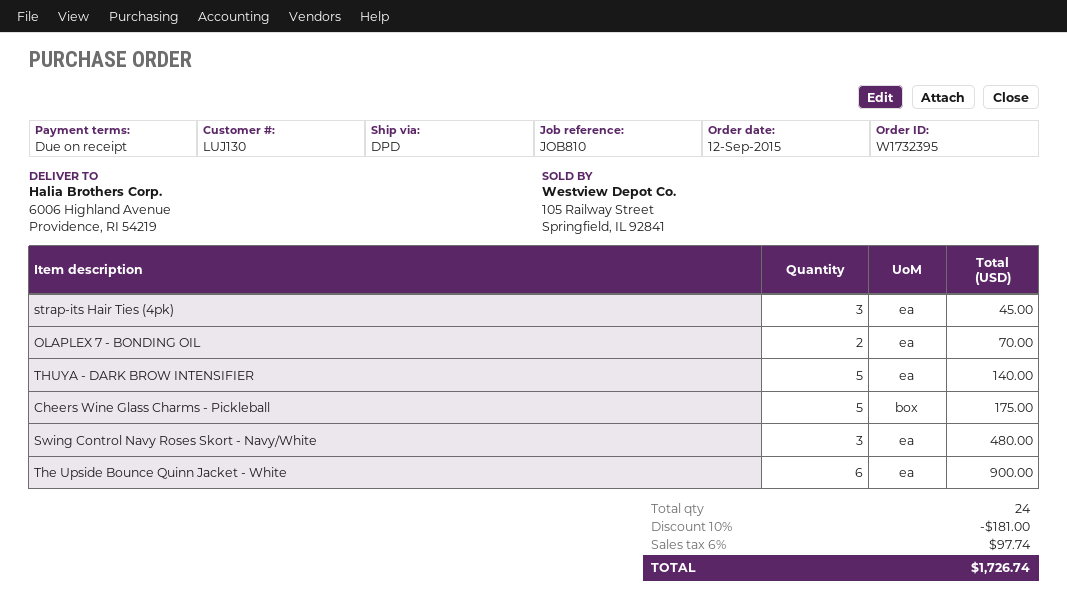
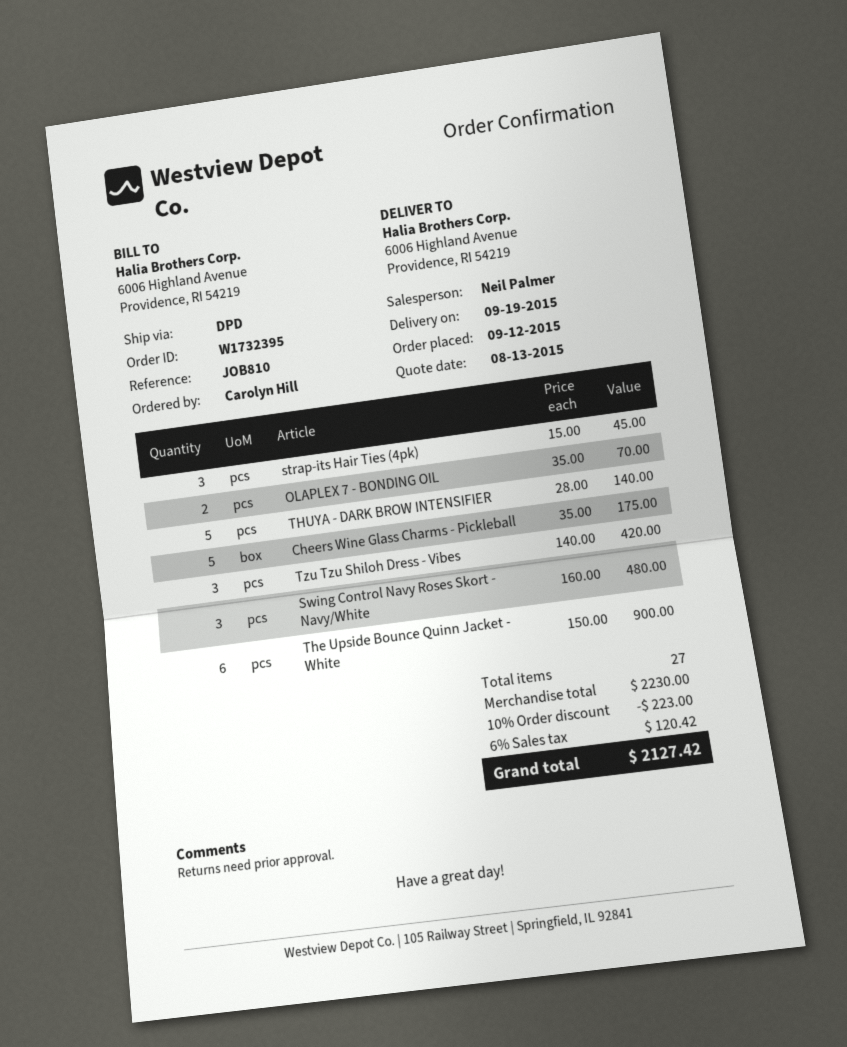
Tzu Tzu Shiloh Dress - Vibes: none -> 3 for 420.00
total quantity: 24 -> 27
discount: 10% = 181.00 -> 10% = 223.00
tax: 6% = 97.74 -> 6% = 120.42
total: 1726.74 -> 2127.42

